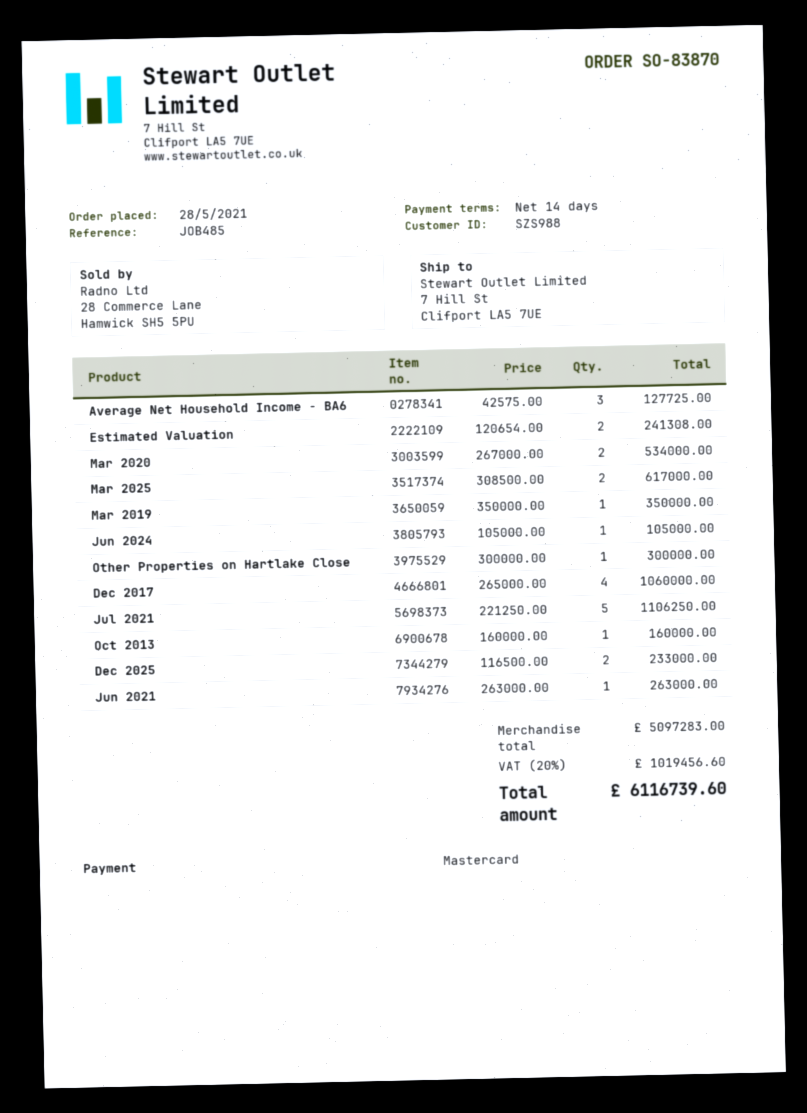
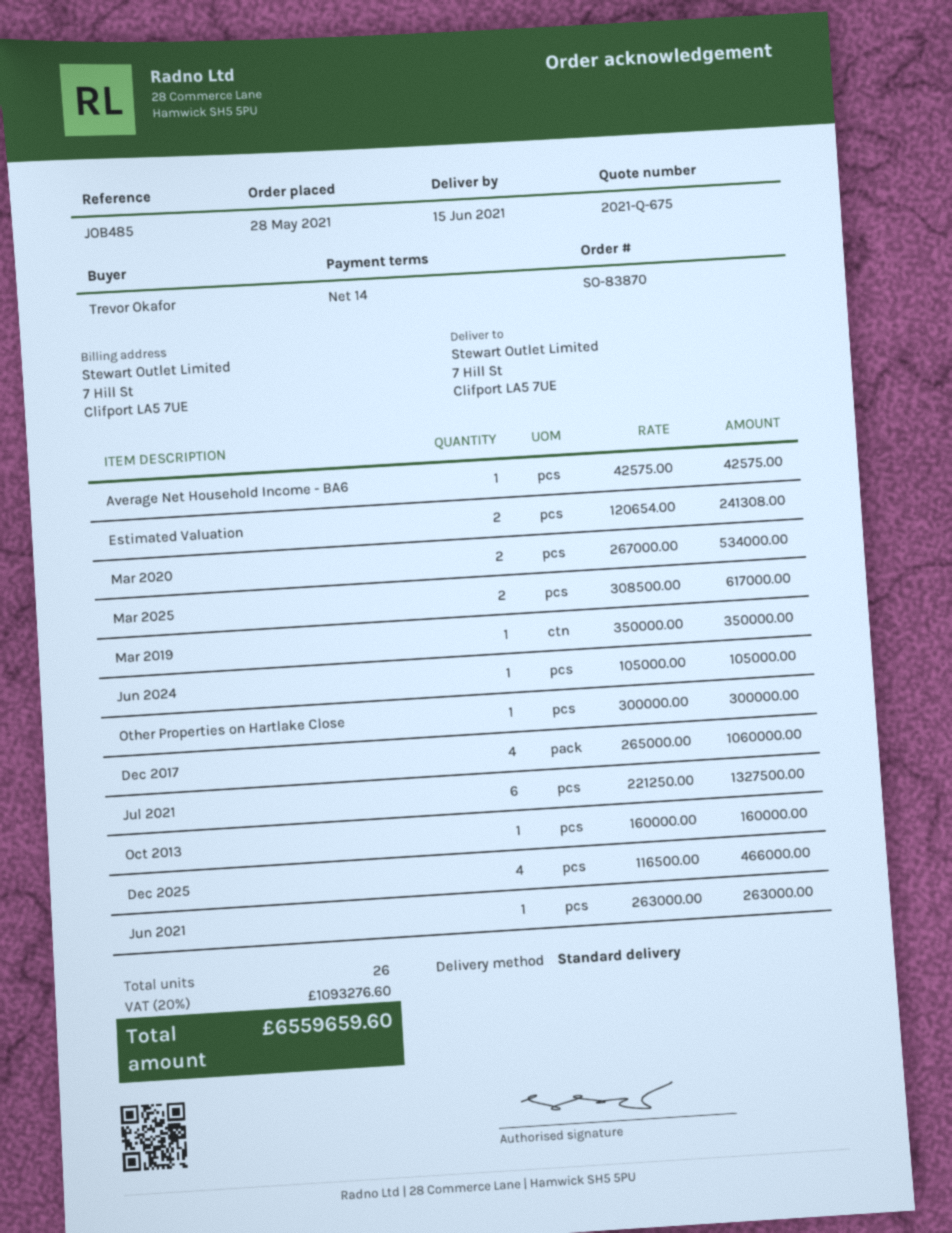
Average Net Household Income - BA6: 3 x 42575.00 = 127725.00 -> 1 x 42575.00 = 42575.00
Jul 2021: 5 x 221250.00 = 1106250.00 -> 6 x 221250.00 = 1327500.00
Dec 2025: 2 x 116500.00 = 233000.00 -> 4 x 116500.00 = 466000.00
tax: 20% = 1019456.60 -> 20% = 1093276.60
total: 6116739.60 -> 6559659.60

